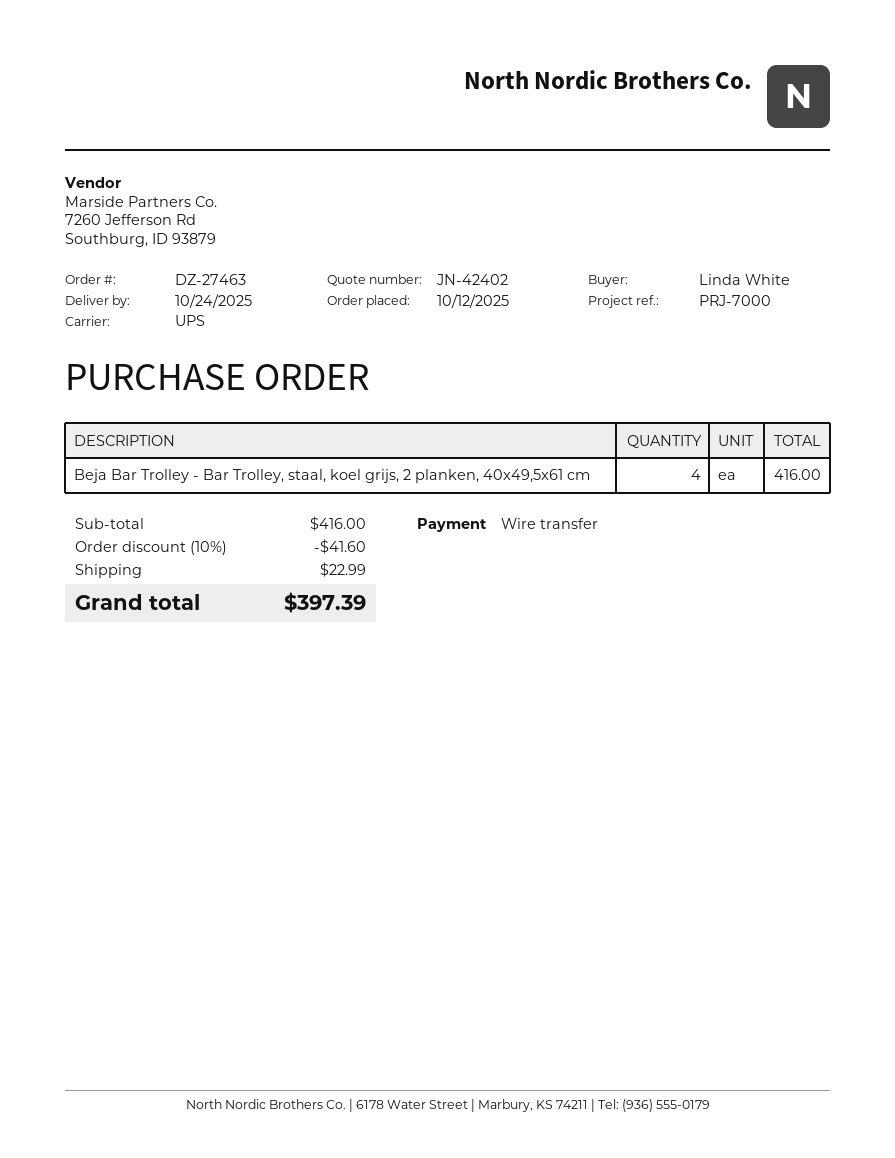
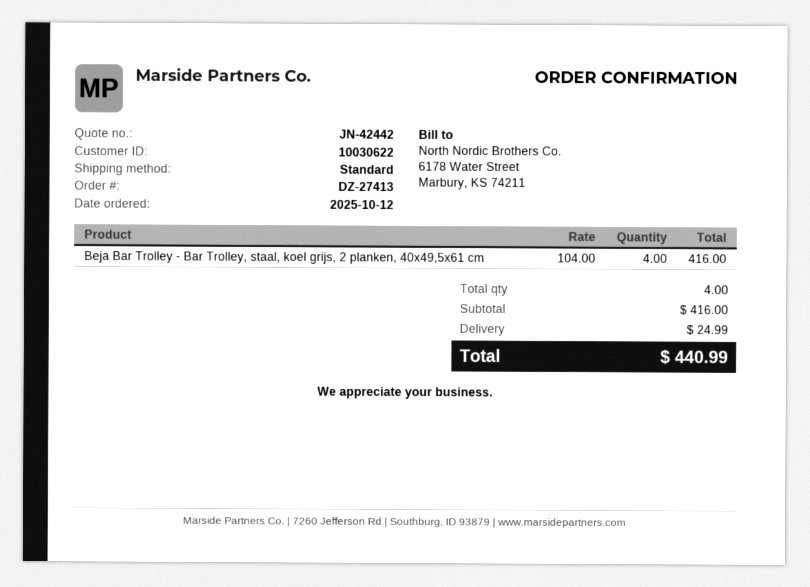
quote number: JN-42402 -> JN-42442
order number: DZ-27463 -> DZ-27413
shipping method: UPS -> standard
discount: 10% = 41.60 -> none
shipping: 22.99 -> 24.99
total: 397.39 -> 440.99

